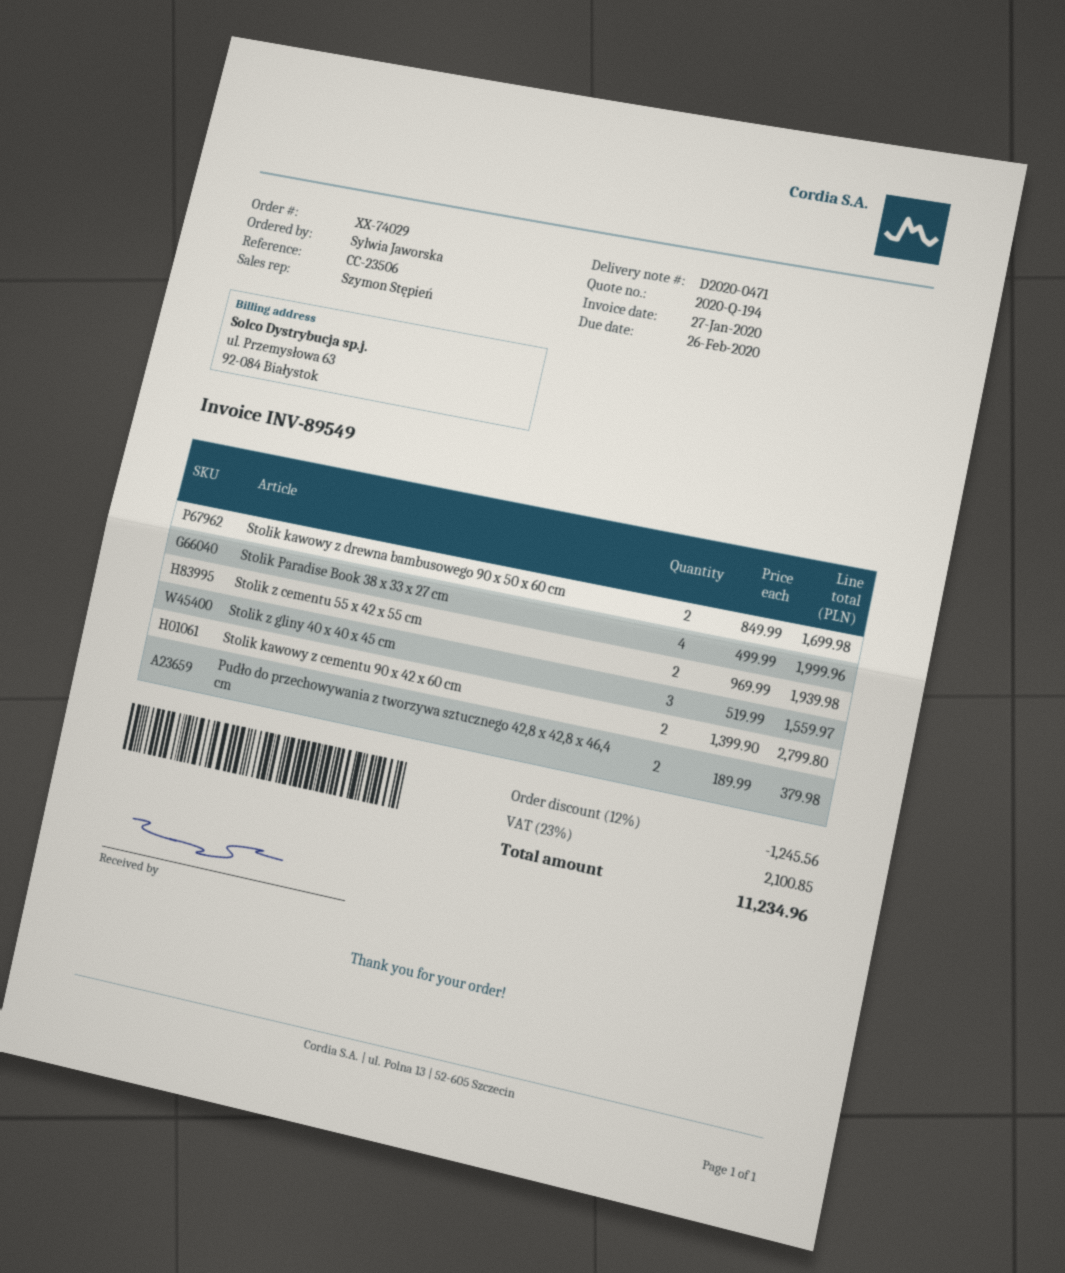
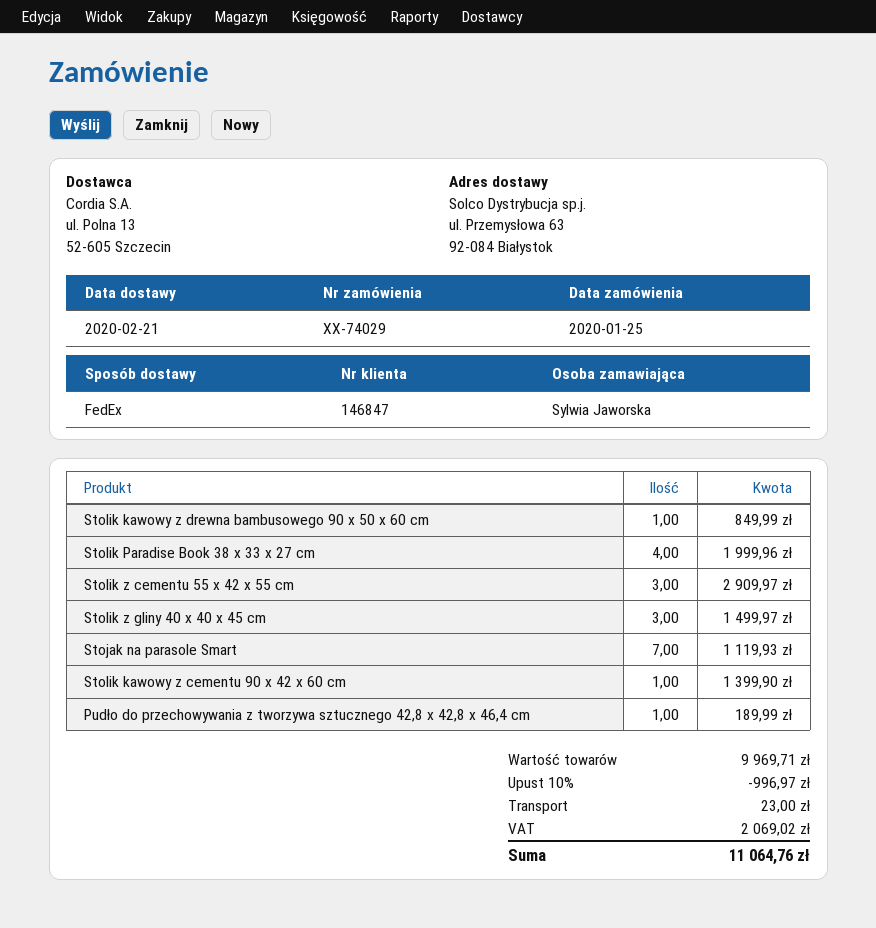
Stolik kawowy z drewna bambusowego 90 x 50 x 60 cm: 2 for 1699.98 -> 1 for 849.99
Stolik z cementu 55 x 42 x 55 cm: 2 for 1939.98 -> 3 for 2909.97
Stolik z gliny 40 x 40 x 45 cm: 3 for 1559.97 -> 3 for 1499.97
Stolik kawowy z cementu 90 x 42 x 60 cm: 2 for 2799.80 -> 1 for 1399.90
Pudło do przechowywania z tworzywa sztucznego 42,8 x 42,8 x 46,4 cm: 2 for 379.98 -> 1 for 189.99
Stojak na parasole Smart: none -> 7 for 1119.93
discount: 12% = 1245.56 -> 10% = 996.97
shipping: none -> 23.00
tax: 2100.85 -> 2069.02
total: 11234.96 -> 11064.76

